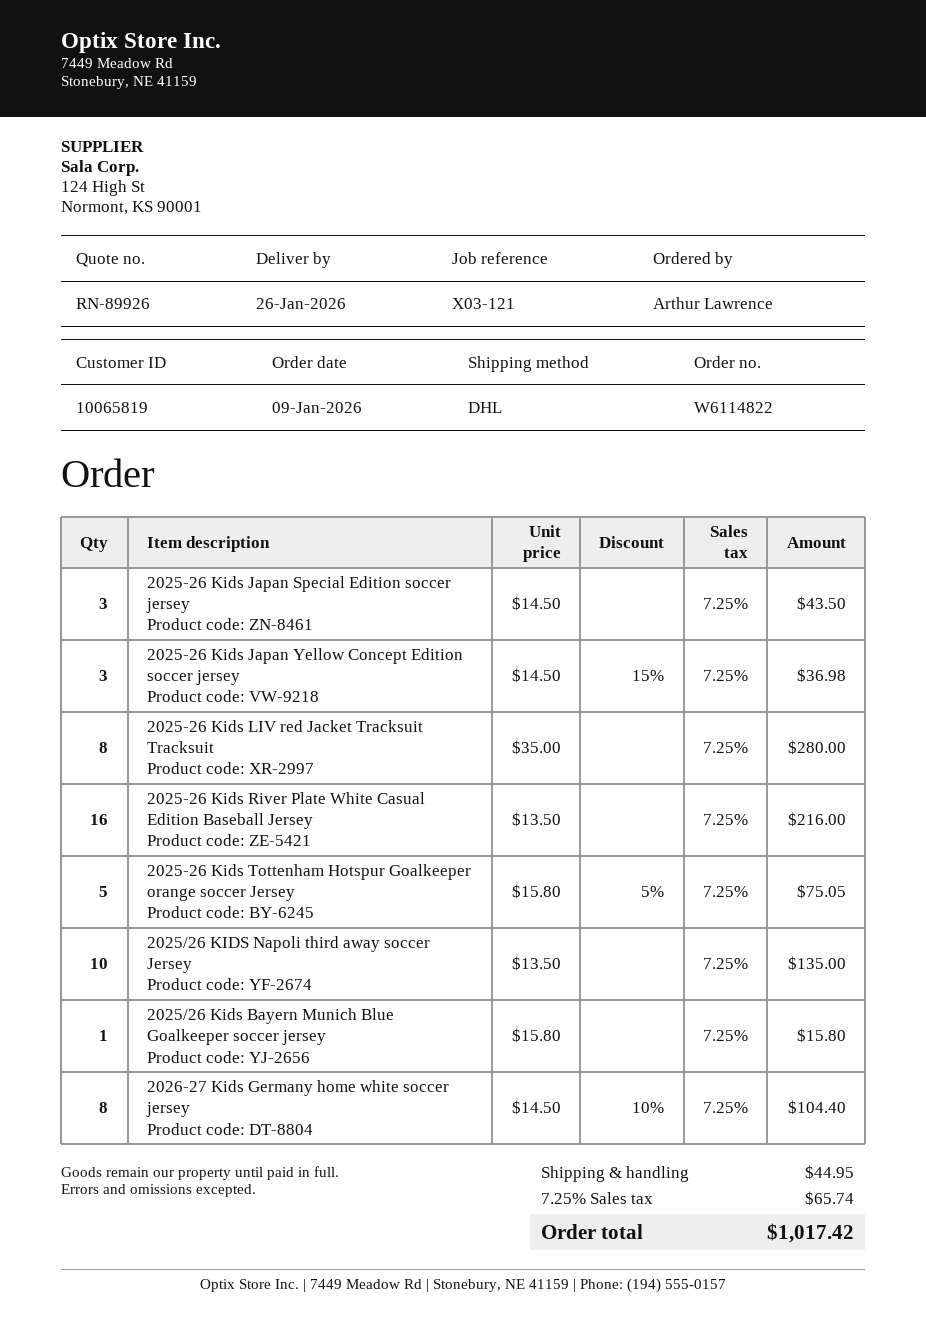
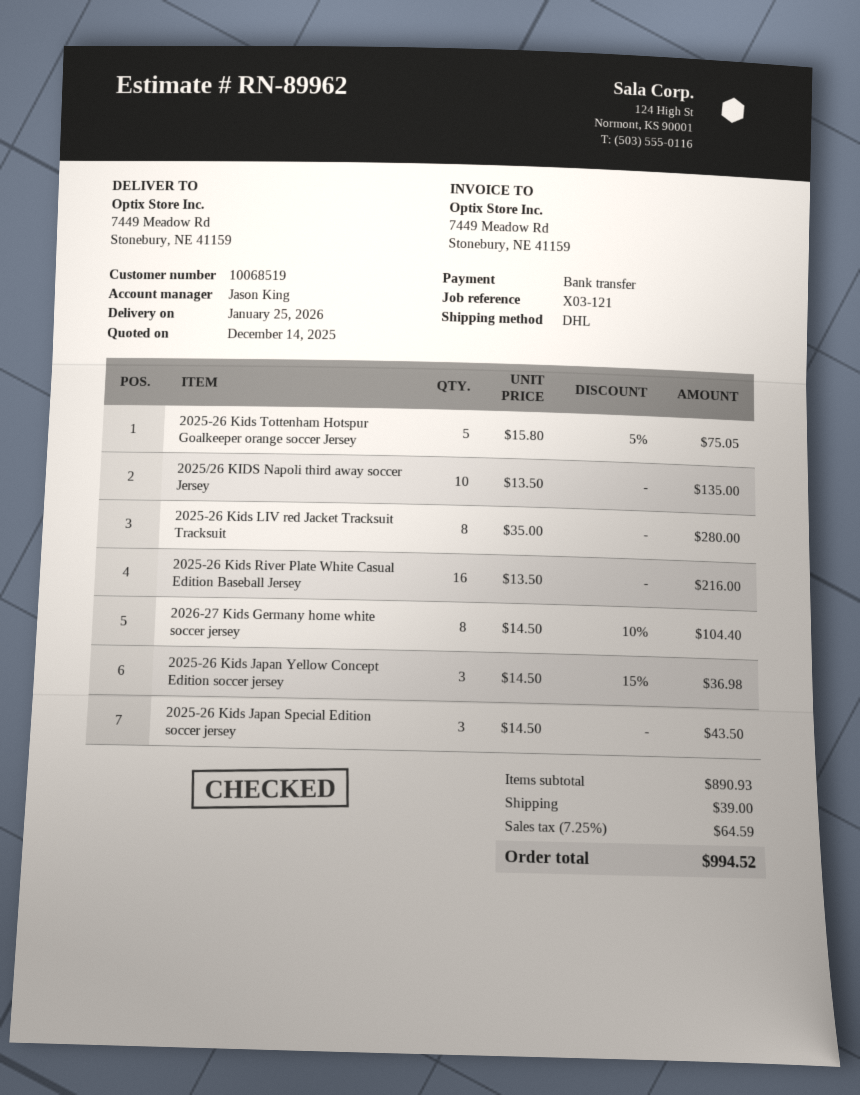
quote number: RN-89926 -> RN-89962
delivery date: 2026-01-26 -> 2026-01-25
customer number: 10065819 -> 10068519
2025/26 Kids Bayern Munich Blue Goalkeeper soccer jersey: 1 x 15.80 = 15.80 -> none
shipping: 44.95 -> 39.00
tax: 7.25% = 65.74 -> 7.25% = 64.59
total: 1017.42 -> 994.52

